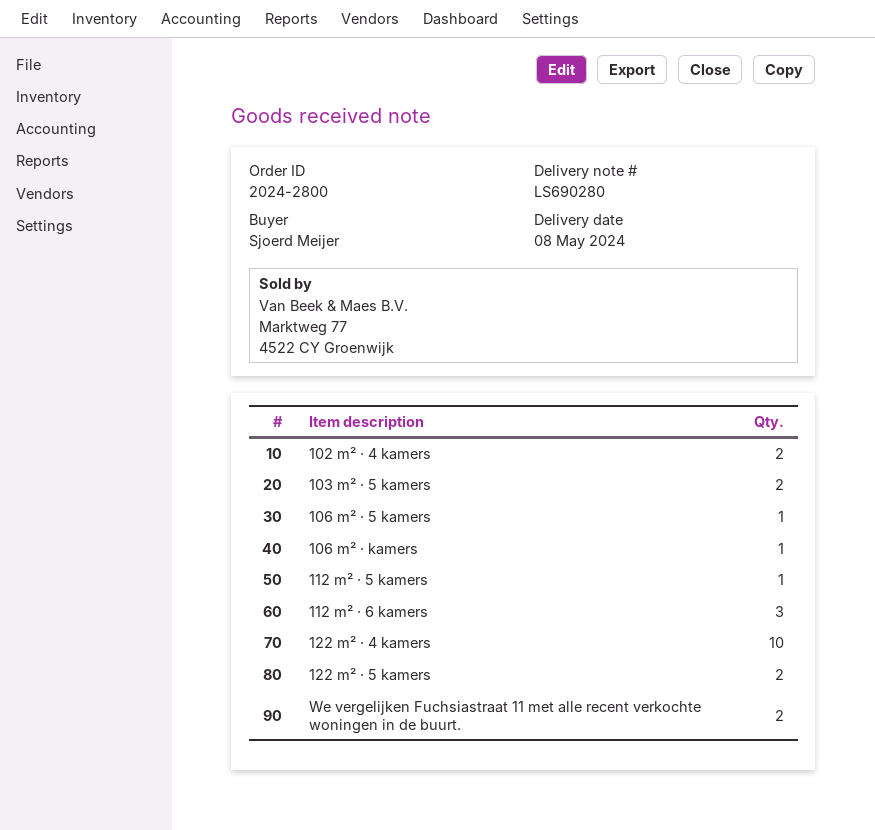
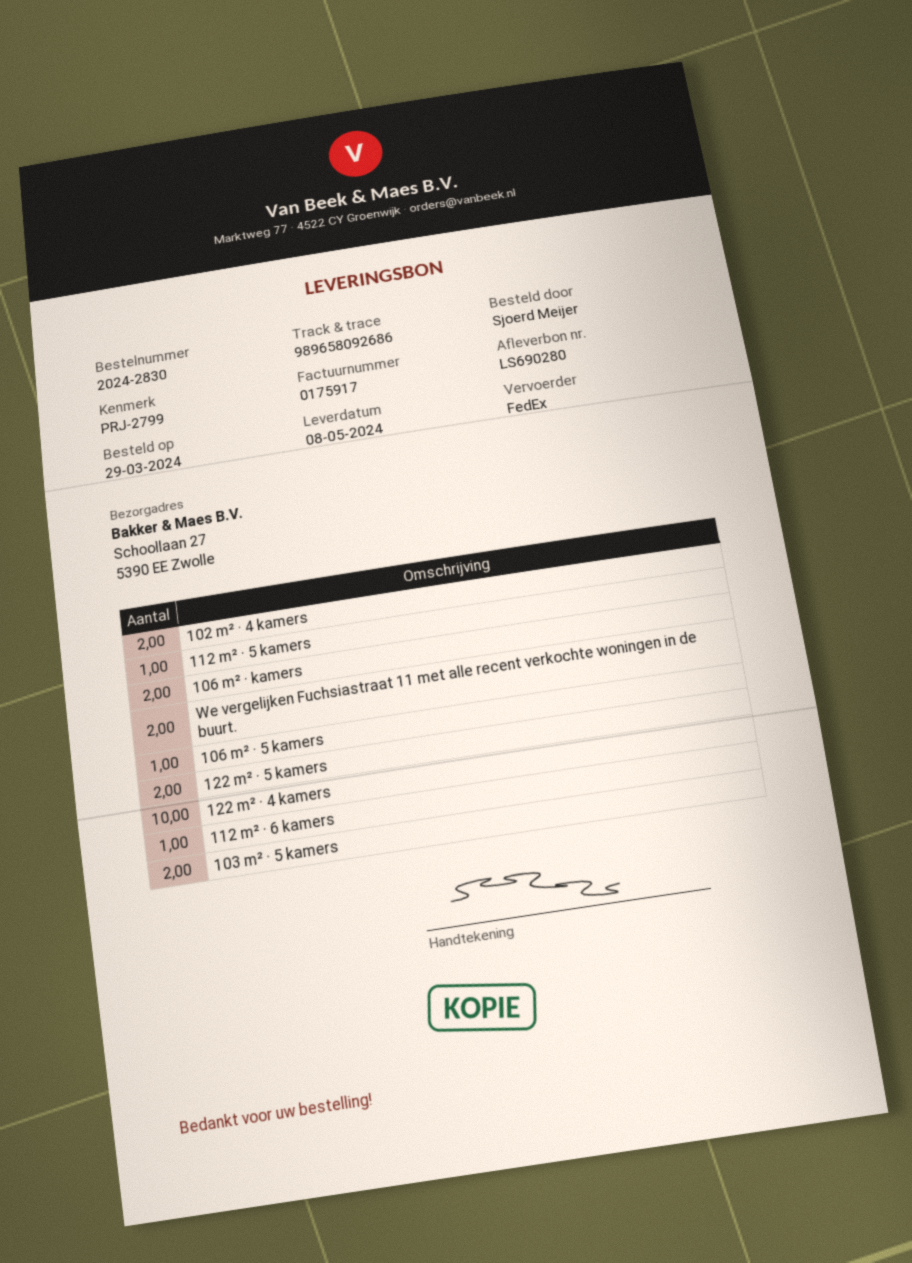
order number: 2024-2800 -> 2024-2830
106 m² · kamers: 1 -> 2
112 m² · 6 kamers: 3 -> 1

